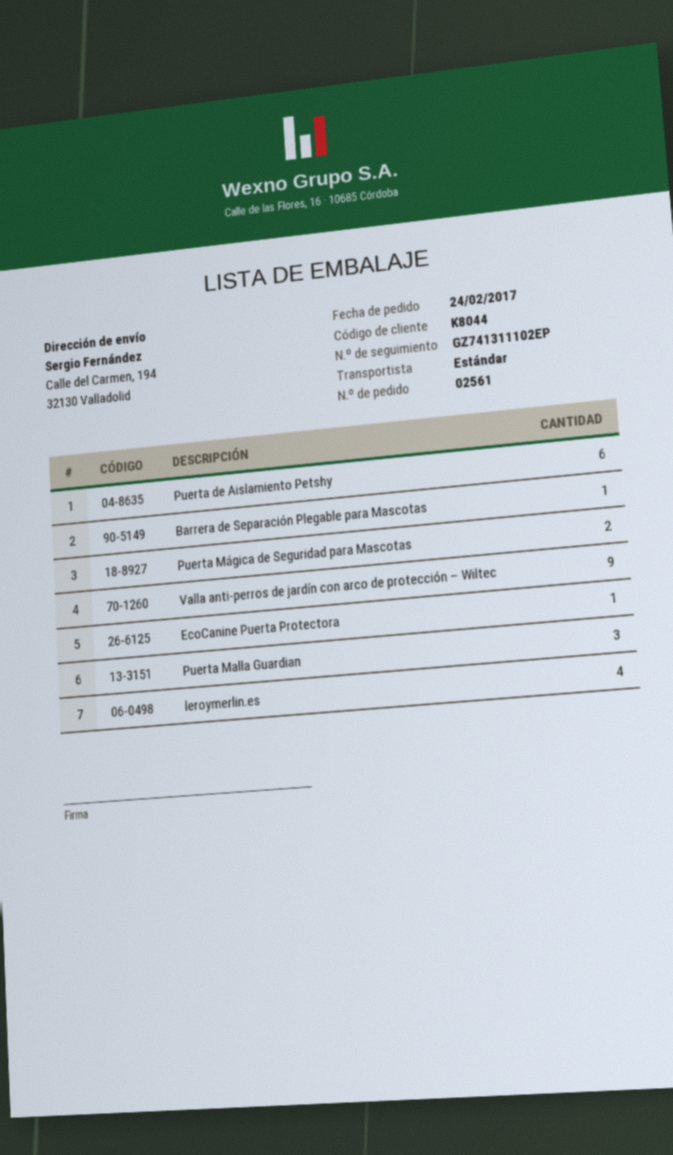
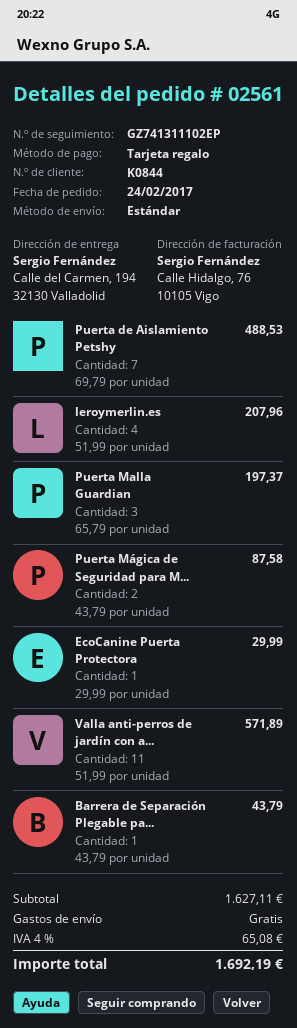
customer number: K8044 -> K0844
Puerta de Aislamiento Petshy: 6 -> 7
Valla anti-perros de jardín con arco de protección – Wiltec: 9 -> 11

